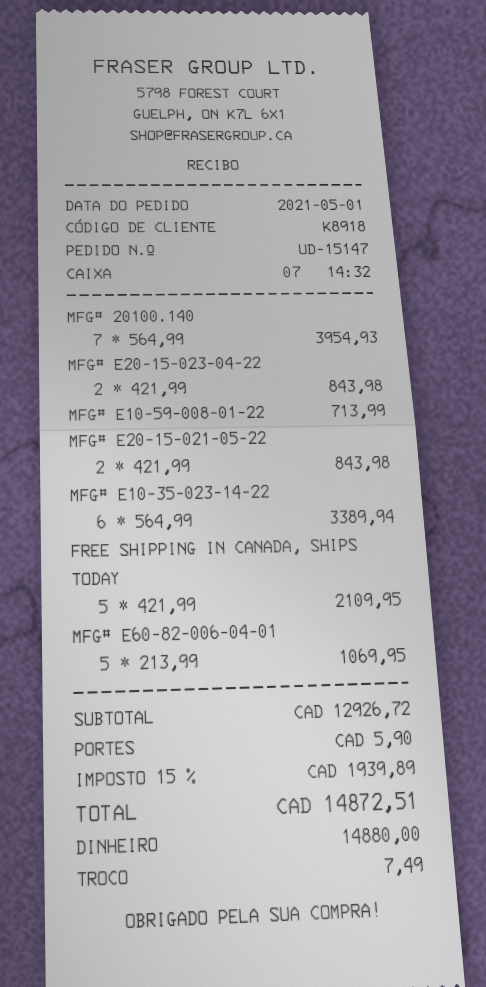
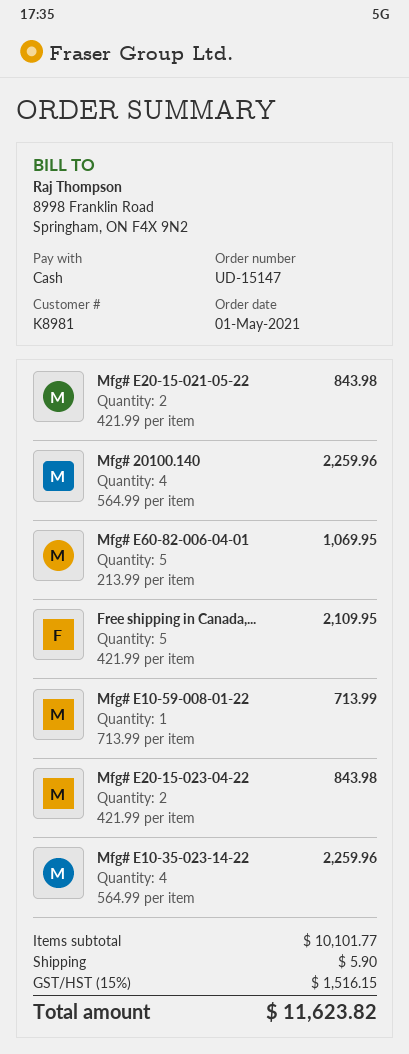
customer number: K8918 -> K8981
MFG# 20100.140: 7 x 564.99 = 3954.93 -> 4 x 564.99 = 2259.96
MFG# E10-35-023-14-22: 6 x 564.99 = 3389.94 -> 4 x 564.99 = 2259.96
subtotal: 12926.72 -> 10101.77
tax: 15% = 1939.89 -> 15% = 1516.15
total: 14872.51 -> 11623.82

